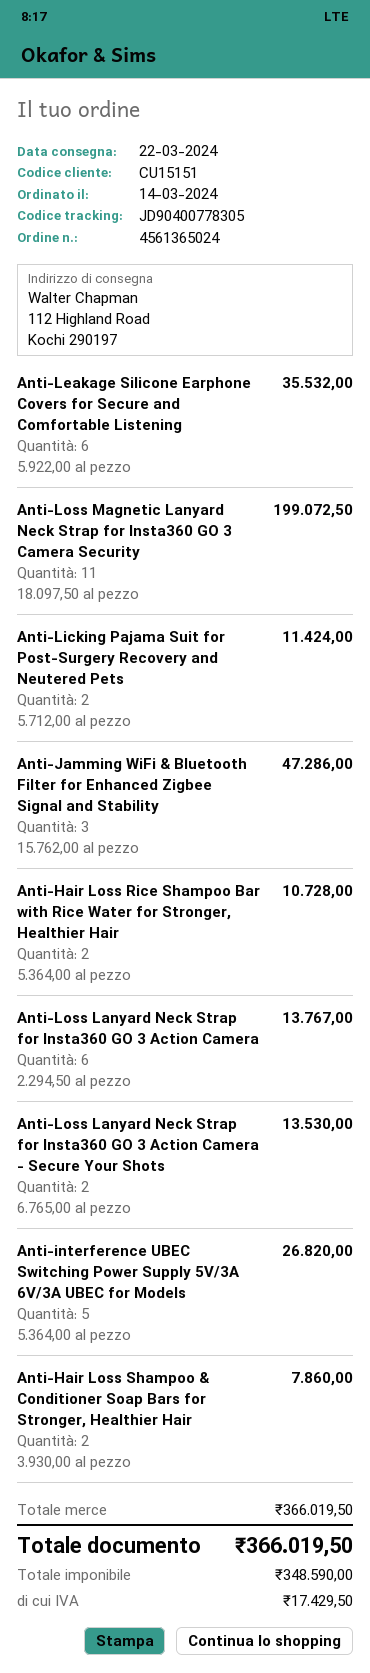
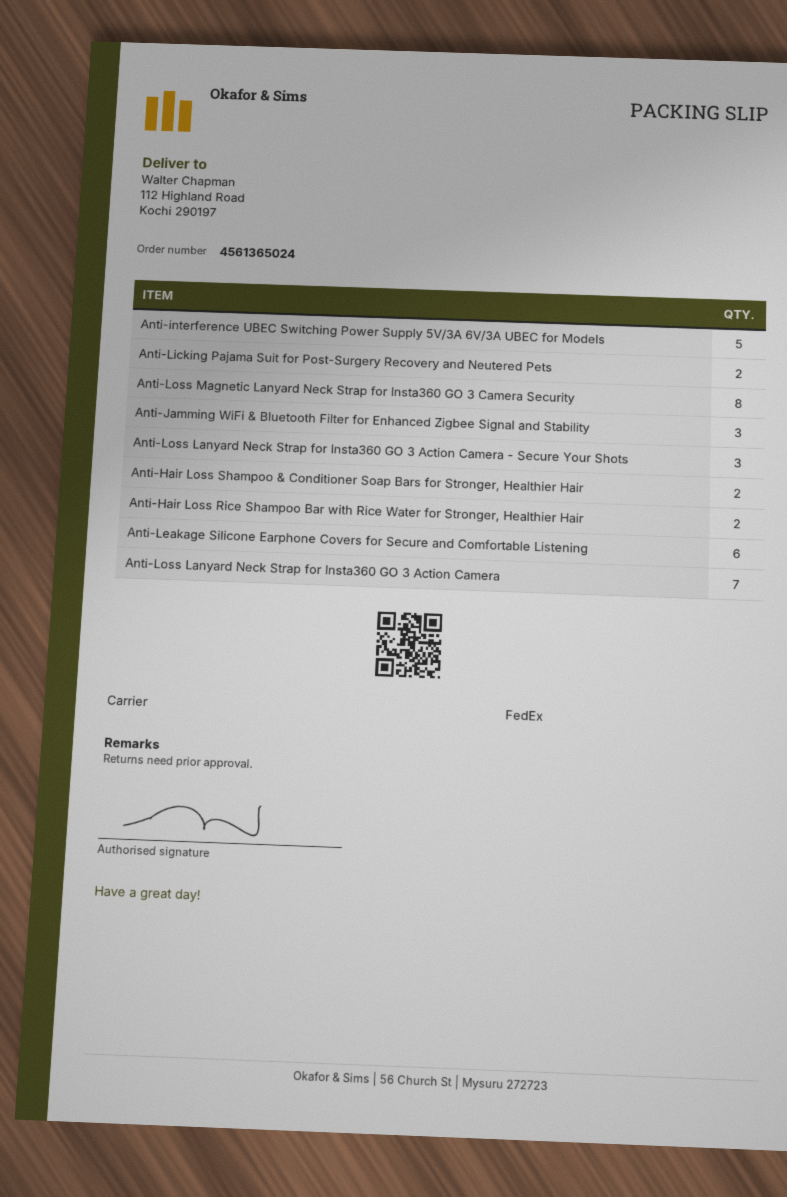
Anti-Loss Magnetic Lanyard Neck Strap for Insta360 GO 3 Camera Security: 11 -> 8
Anti-Loss Lanyard Neck Strap for Insta360 GO 3 Action Camera: 6 -> 7
Anti-Loss Lanyard Neck Strap for Insta360 GO 3 Action Camera - Secure Your Shots: 2 -> 3

